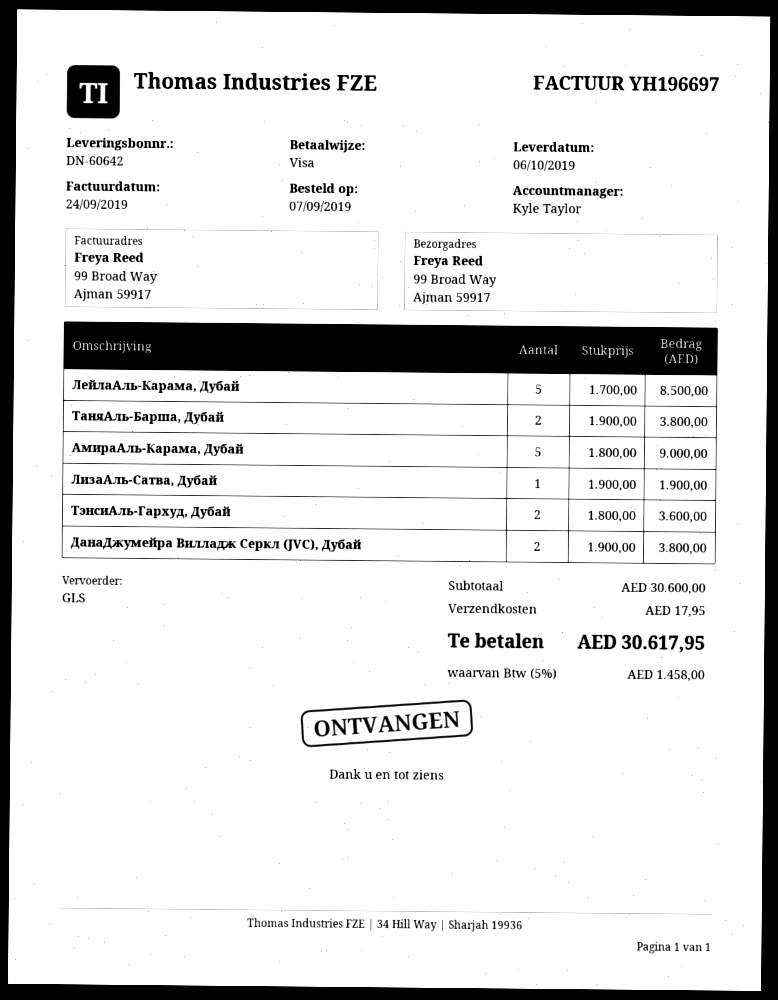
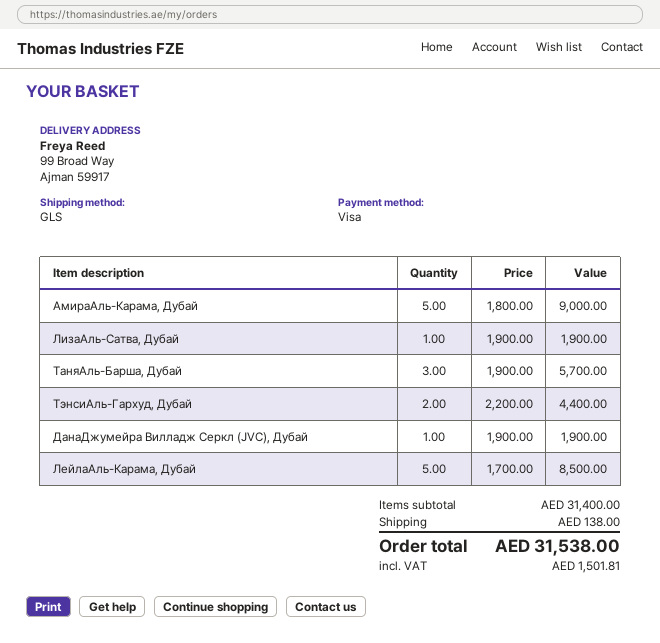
ТаняАль-Барша, Дубай: 2 x 1900.00 = 3800.00 -> 3 x 1900.00 = 5700.00
ТэнсиАль-Гархуд, Дубай: 2 x 1800.00 = 3600.00 -> 2 x 2200.00 = 4400.00
ДанаДжумейра Вилладж Серкл (JVC), Дубай: 2 x 1900.00 = 3800.00 -> 1 x 1900.00 = 1900.00
subtotal: 30600.00 -> 31400.00
shipping: 17.95 -> 138.00
tax: 1458.00 -> 1501.81
total: 30617.95 -> 31538.00

